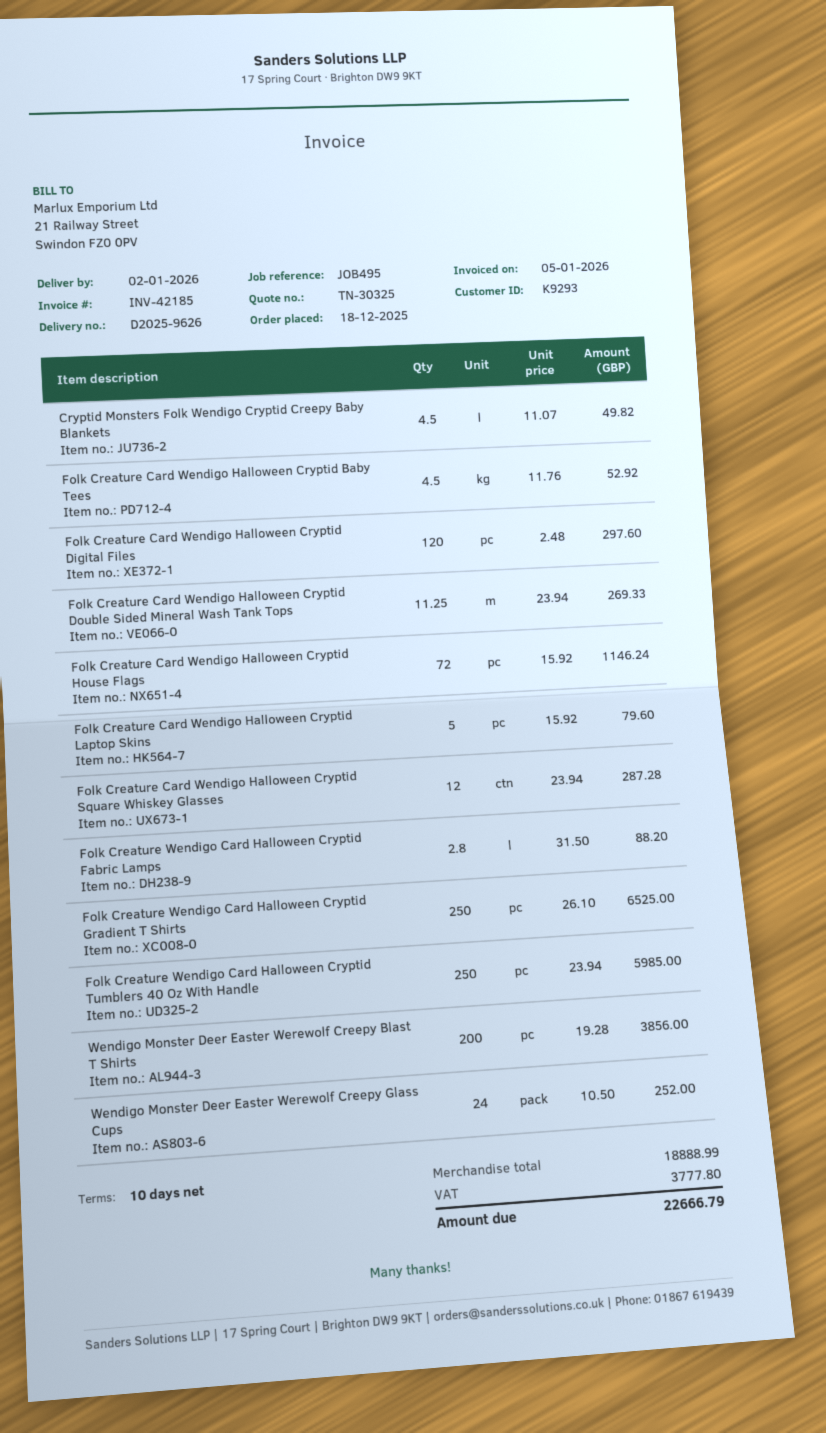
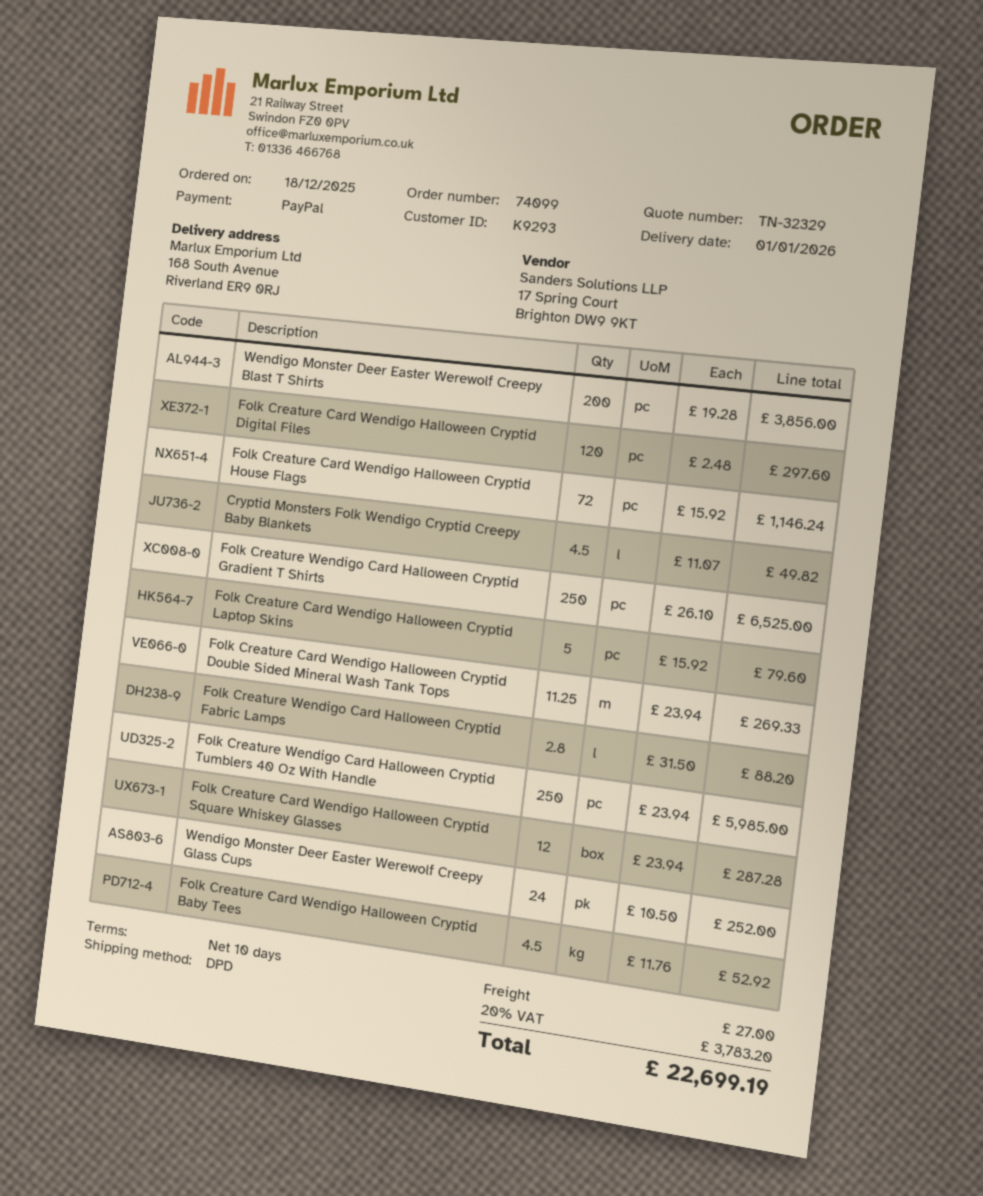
quote number: TN-30325 -> TN-32329
delivery date: 2026-01-02 -> 2026-01-01
shipping: none -> 27.00
tax: 3777.80 -> 3783.20
total: 22666.79 -> 22699.19

